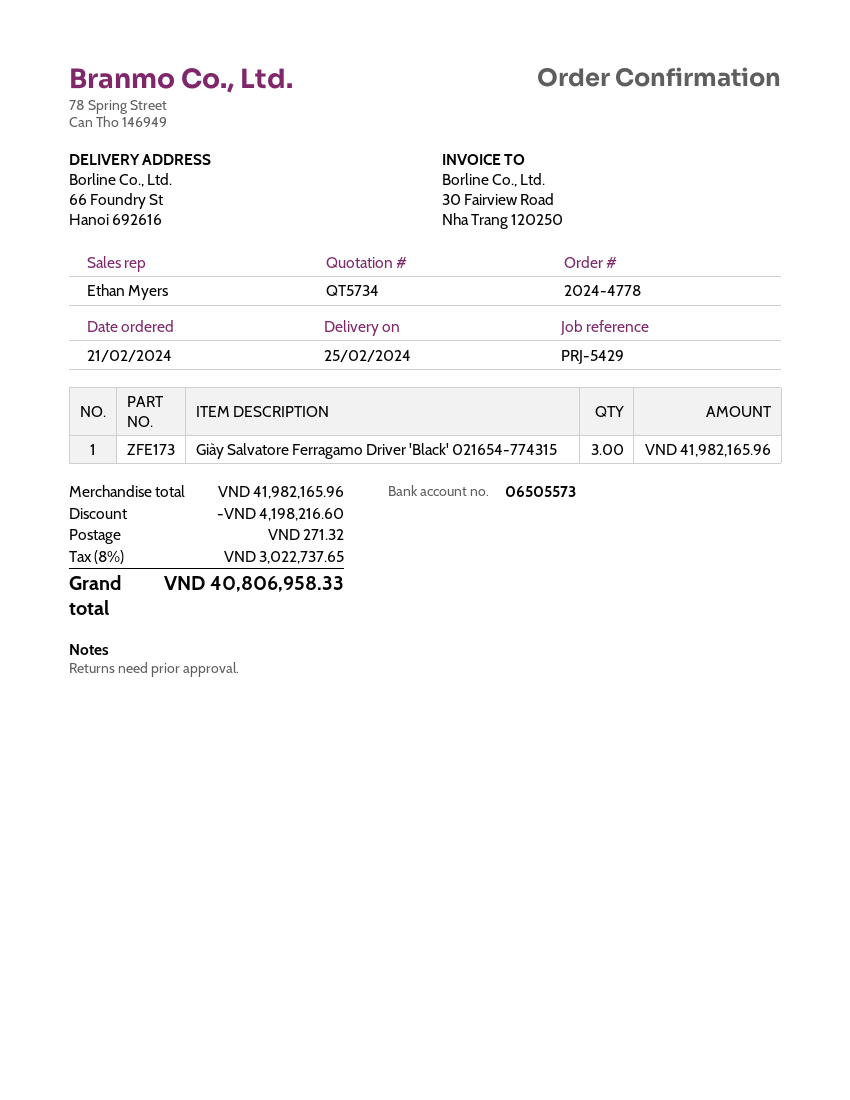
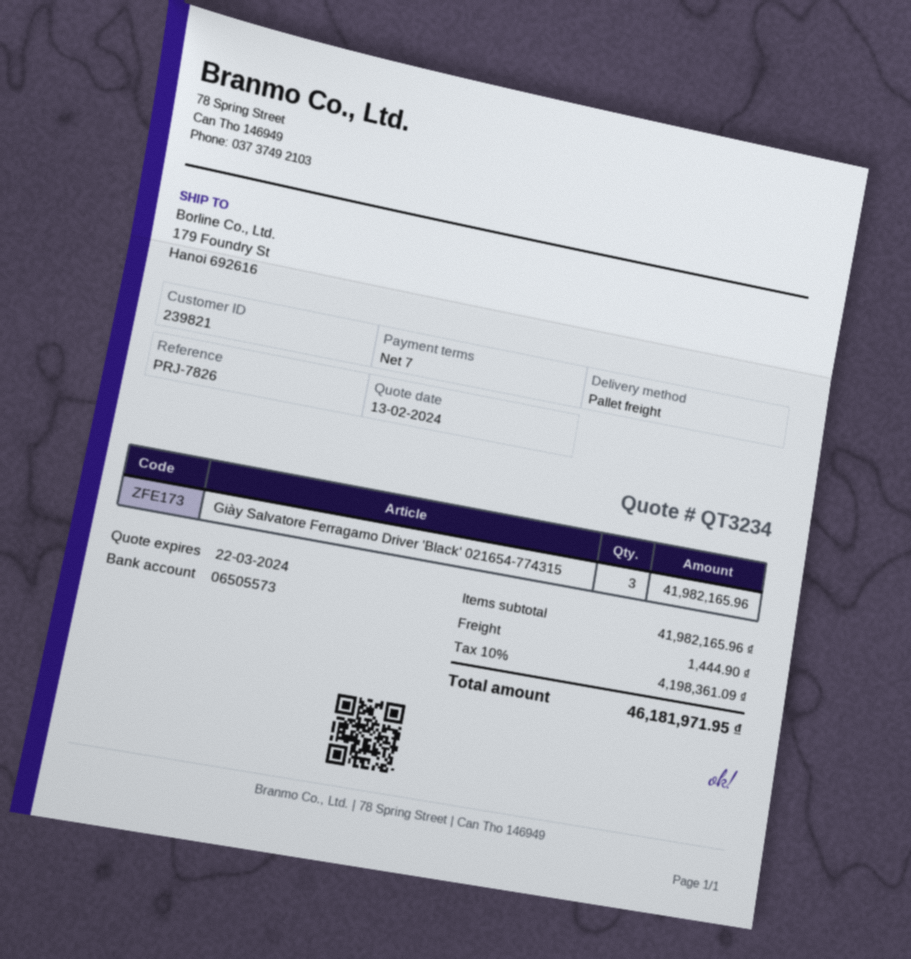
quote number: QT5734 -> QT3234
reference: PRJ-5429 -> PRJ-7826
ship to: 66 Foundry St, Hanoi 692616 -> 179 Foundry St, Hanoi 692616
discount: 4198216.60 -> none
shipping: 271.32 -> 1444.90
tax: 8% = 3022737.65 -> 10% = 4198361.09
total: 40806958.33 -> 46181971.95

